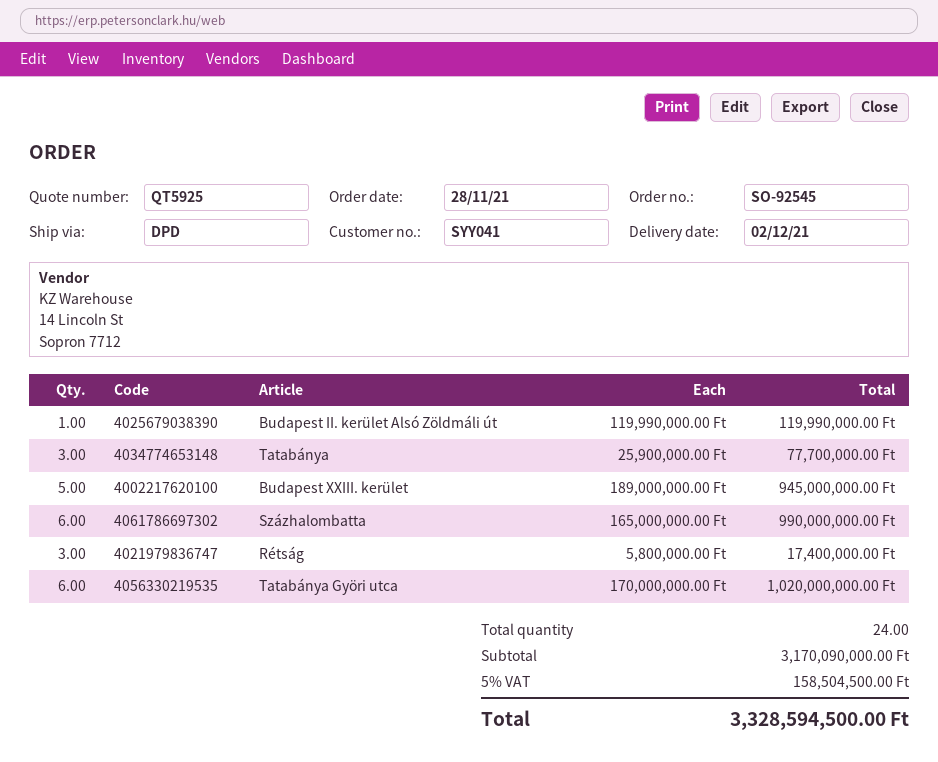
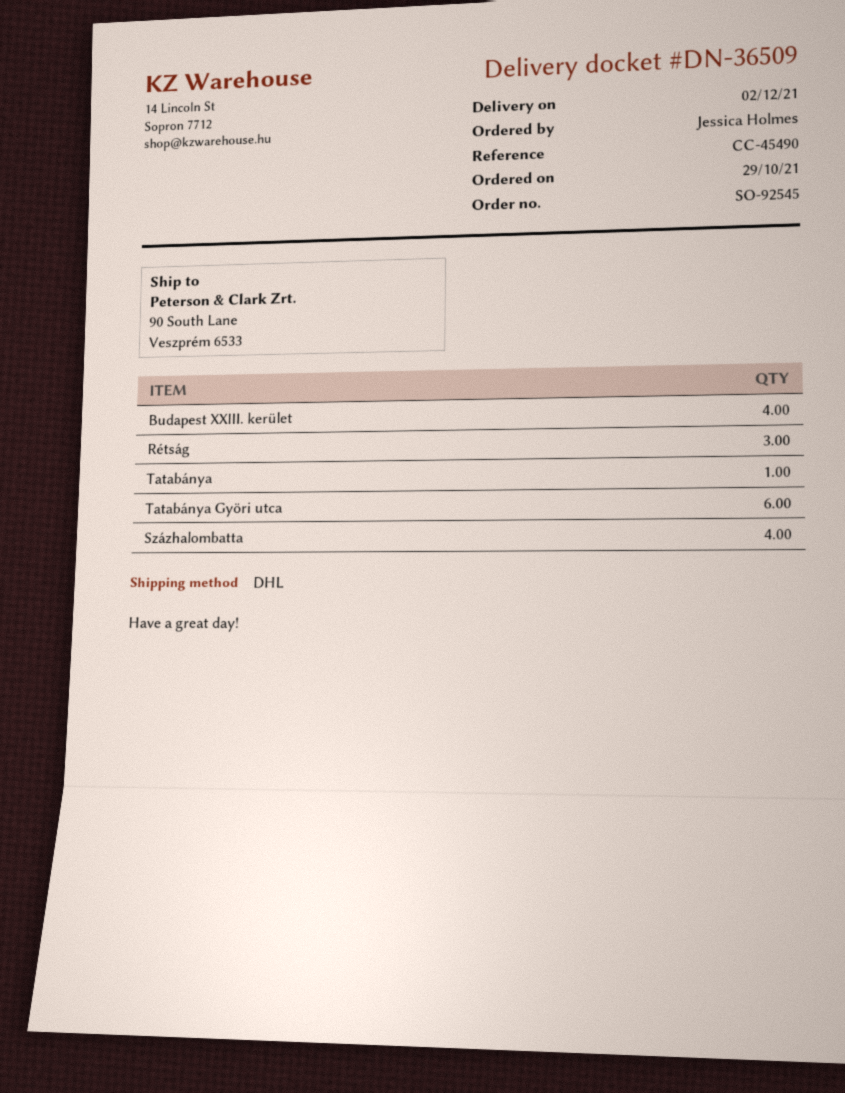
order date: 2021-11-28 -> 2021-10-29
shipping method: DPD -> DHL
Budapest II. kerület Alsó Zöldmáli út: 1 -> none
Tatabánya: 3 -> 1
Budapest XXIII. kerület: 5 -> 4
Százhalombatta: 6 -> 4

